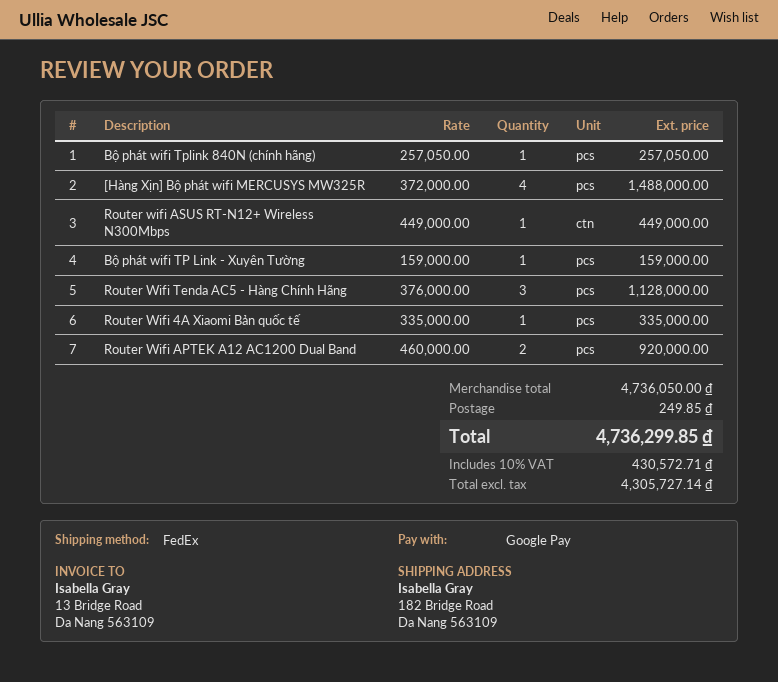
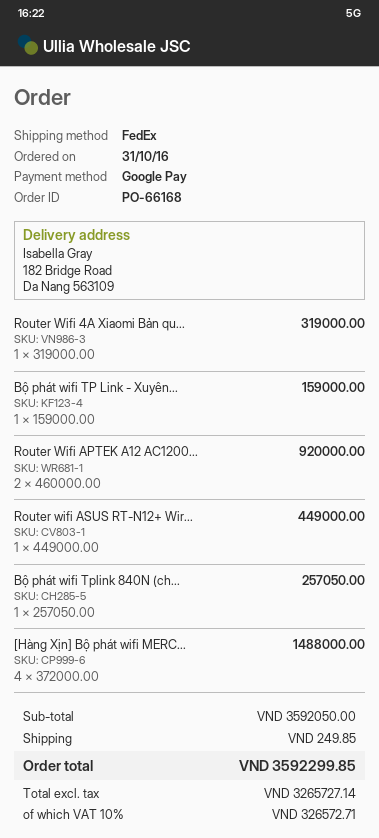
Router Wifi Tenda AC5 - Hàng Chính Hãng: 3 x 376000.00 = 1128000.00 -> none
Router Wifi 4A Xiaomi Bản quốc tế: 1 x 335000.00 = 335000.00 -> 1 x 319000.00 = 319000.00
subtotal: 4736050.00 -> 3592050.00
net: 4305727.14 -> 3265727.14
tax: 10% = 430572.71 -> 10% = 326572.71
total: 4736299.85 -> 3592299.85

